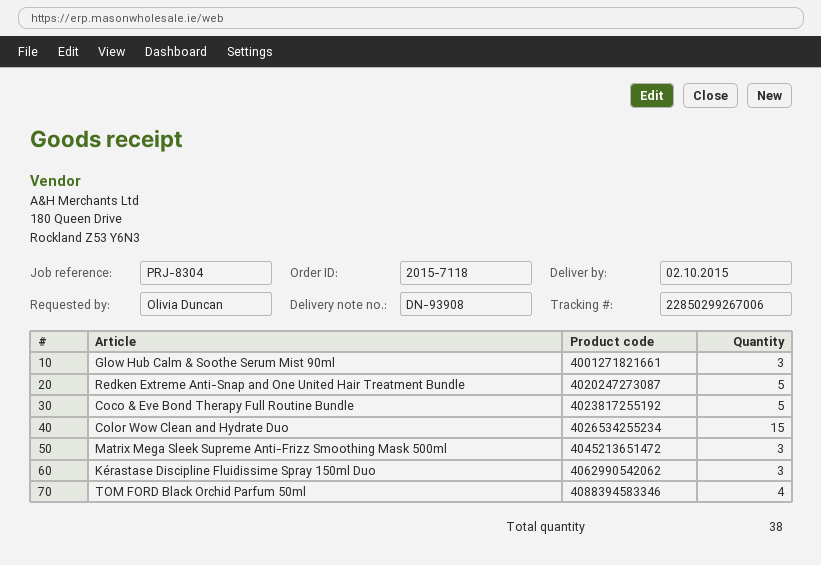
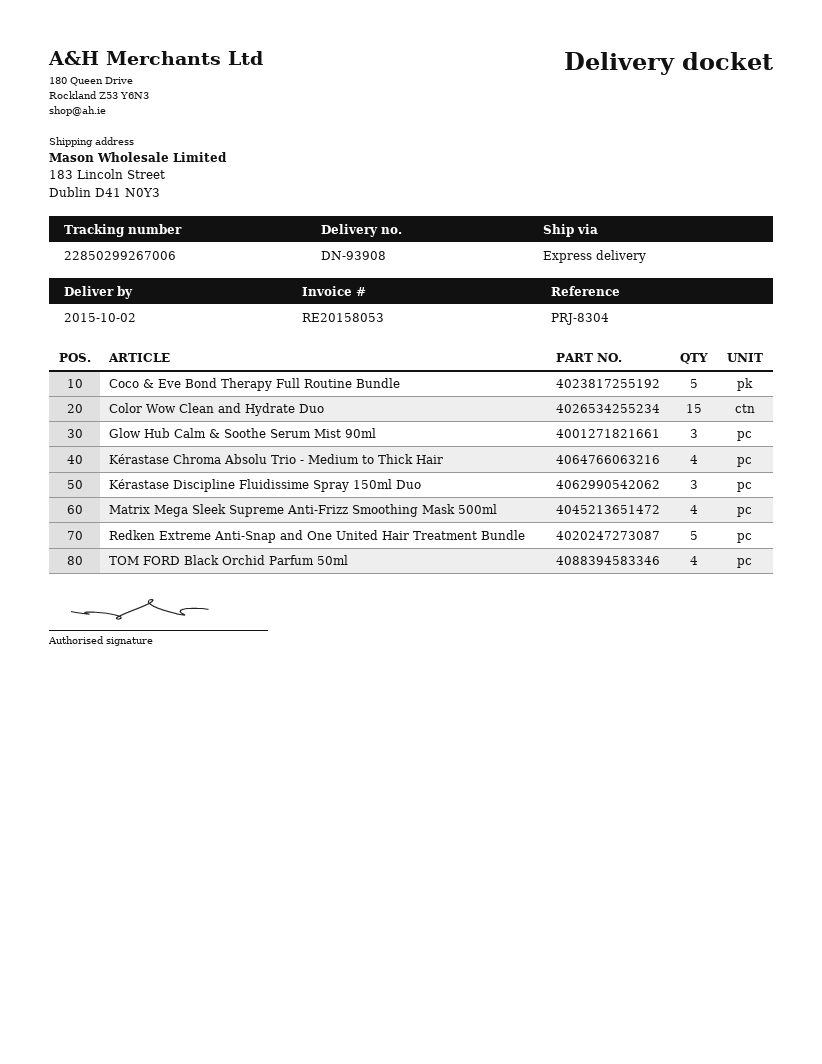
Matrix Mega Sleek Supreme Anti-Frizz Smoothing Mask 500ml: 3 -> 4
Kérastase Chroma Absolu Trio - Medium to Thick Hair: none -> 4

